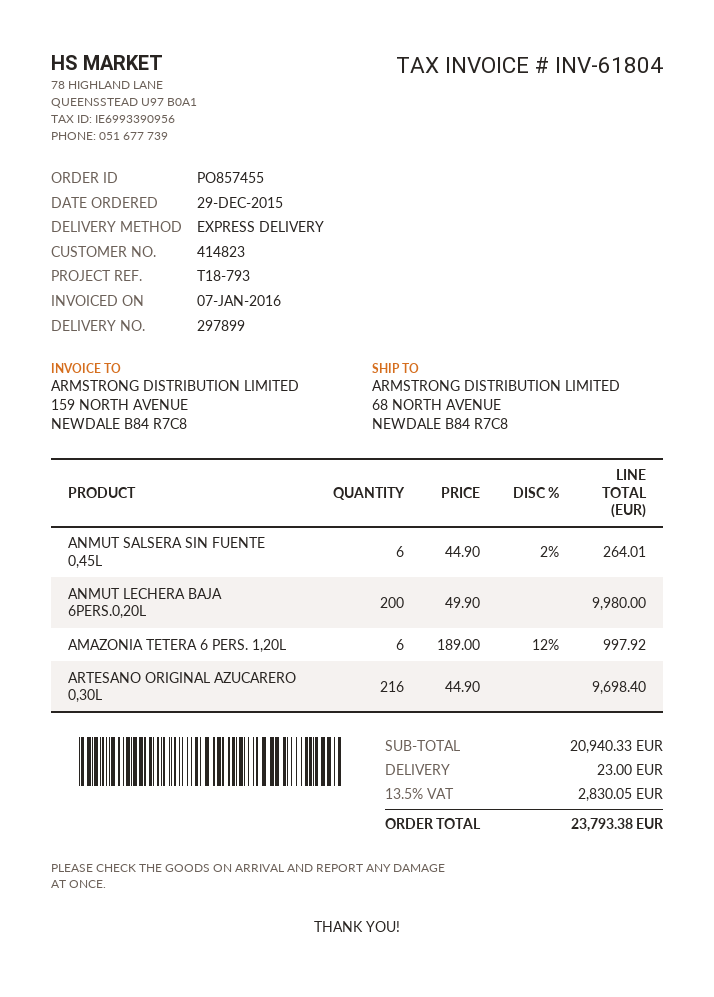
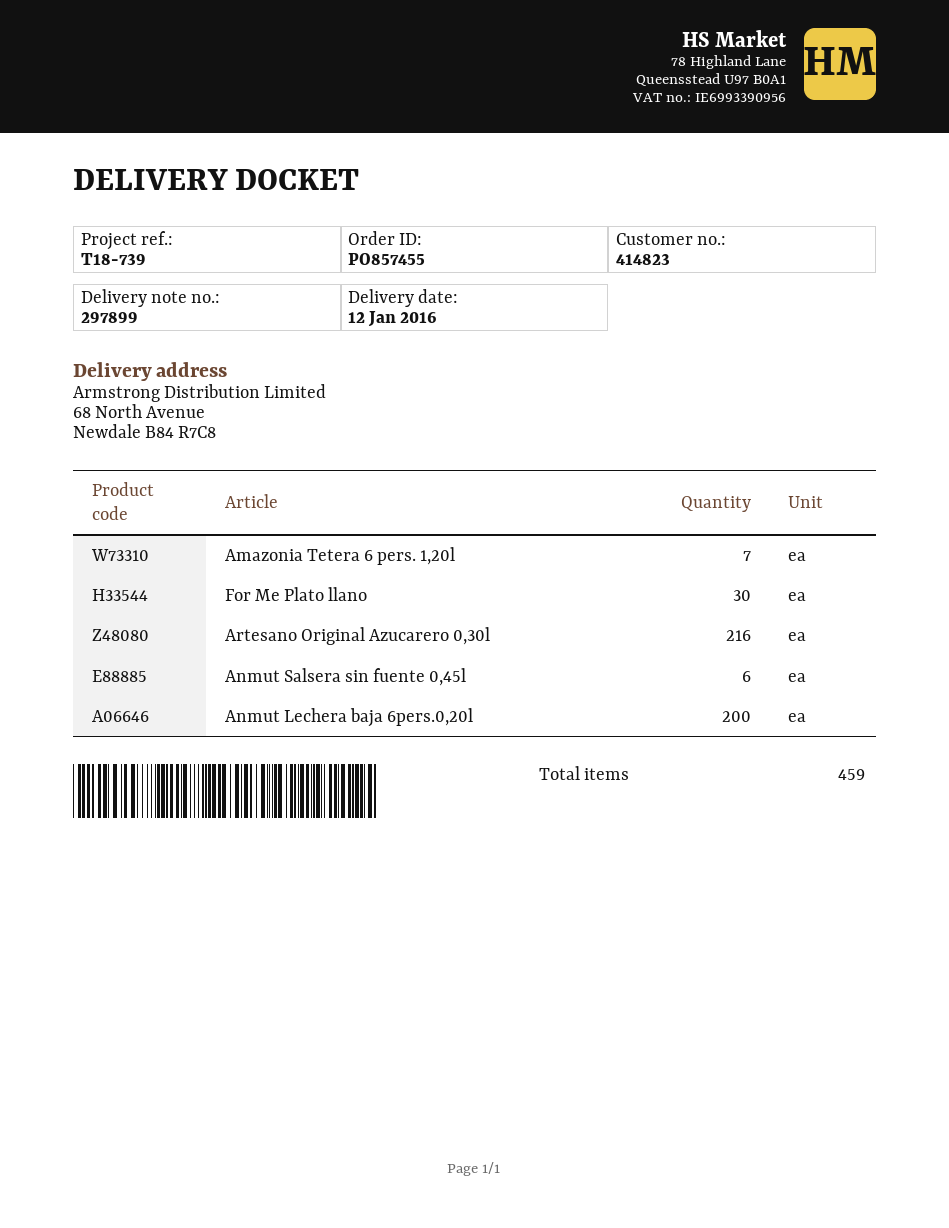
reference: T18-793 -> T18-739
AMAZONIA TETERA 6 PERS. 1,20L: 6 -> 7
For Me Plato llano: none -> 30

